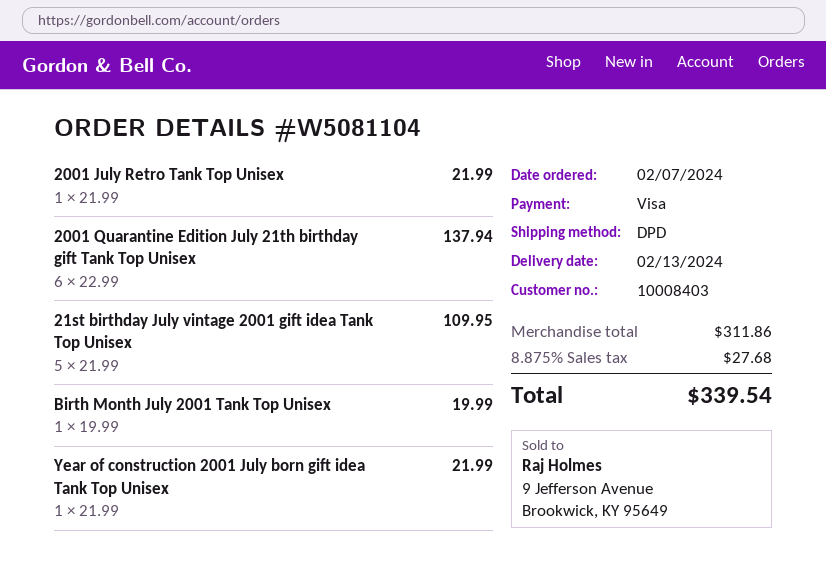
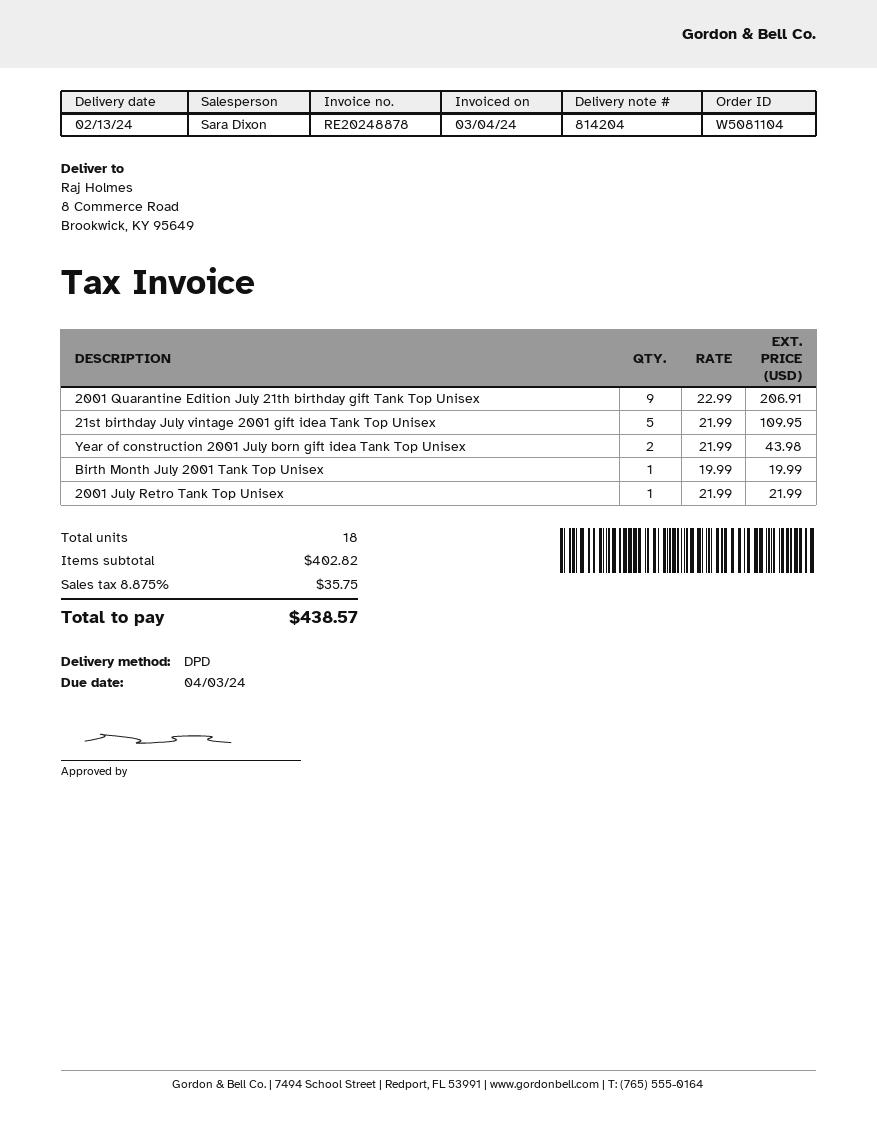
2001 Quarantine Edition July 21th birthday gift Tank Top Unisex: 6 x 22.99 = 137.94 -> 9 x 22.99 = 206.91
Year of construction 2001 July born gift idea Tank Top Unisex: 1 x 21.99 = 21.99 -> 2 x 21.99 = 43.98
subtotal: 311.86 -> 402.82
tax: 8.875% = 27.68 -> 8.875% = 35.75
total: 339.54 -> 438.57

